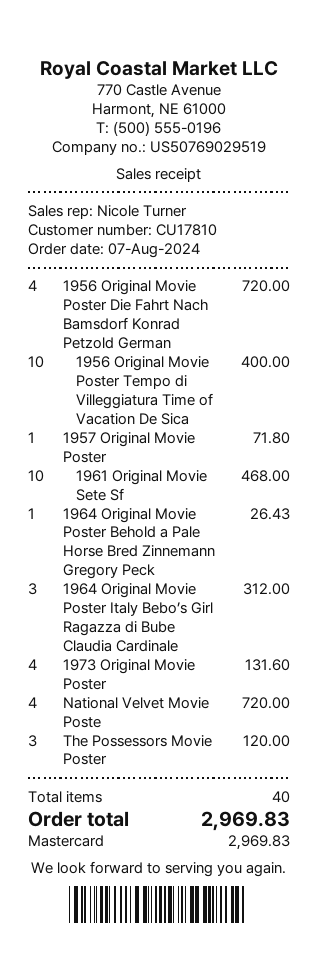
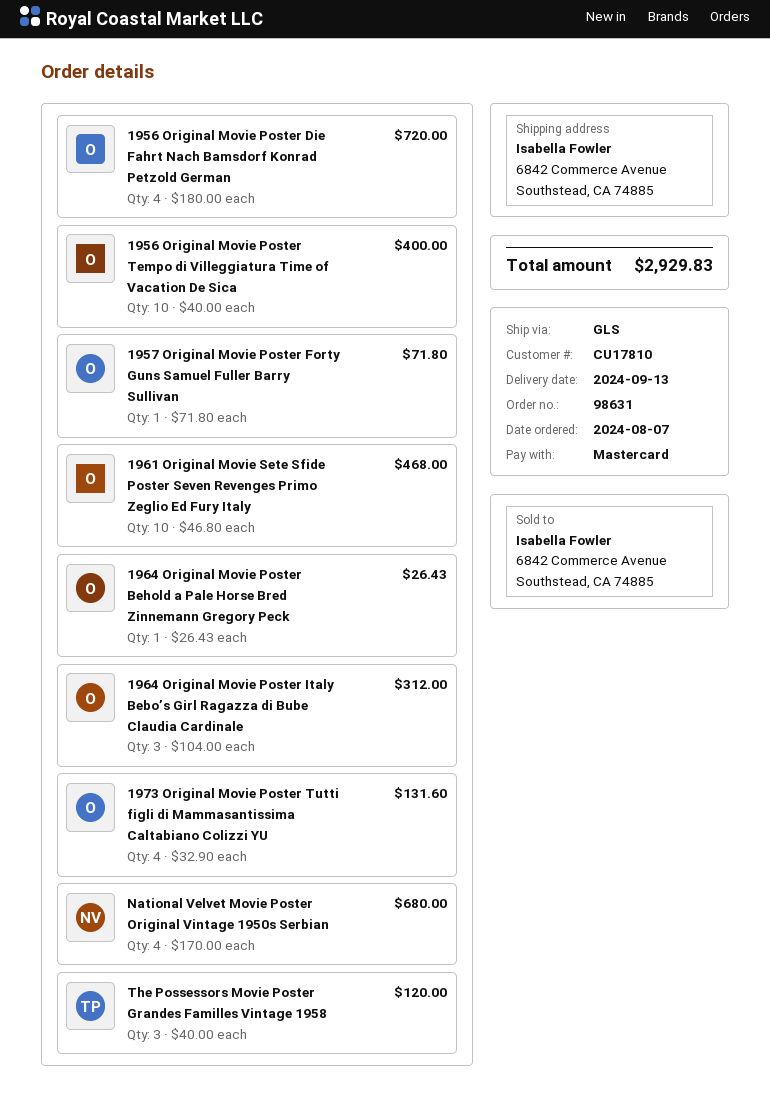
National Velvet Movie Poste: 4 for 720.00 -> 4 for 680.00
total: 2969.83 -> 2929.83

